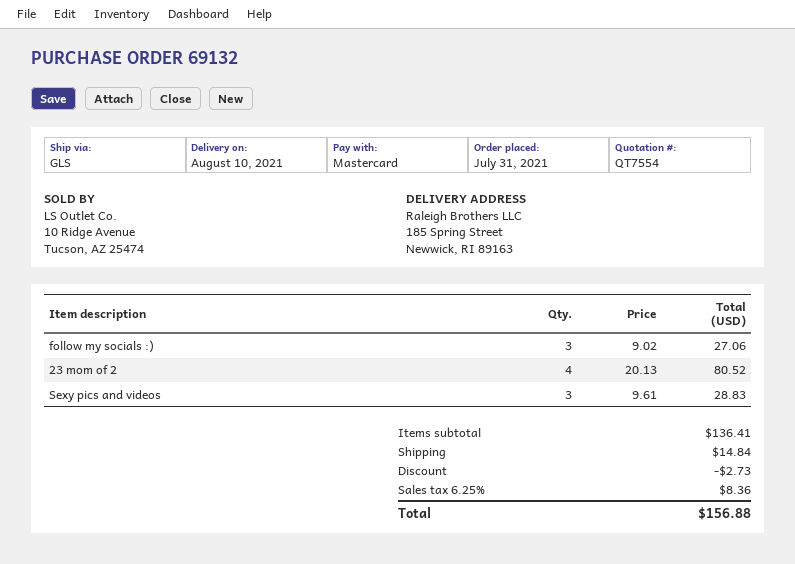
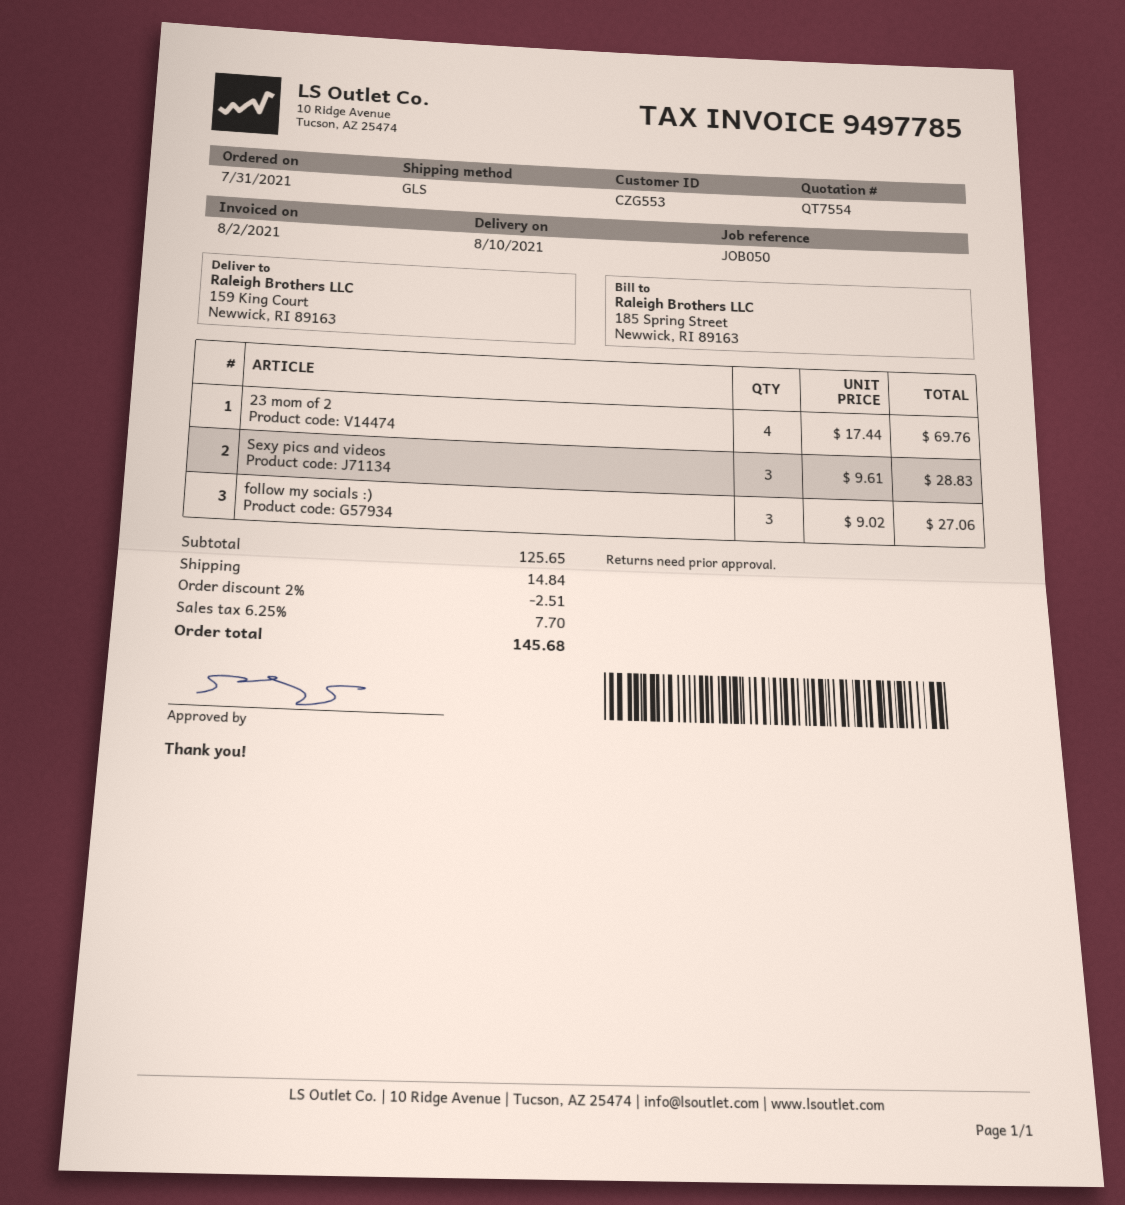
ship to: 185 Spring Street, Newwick, RI 89163 -> 159 King Court, Newwick, RI 89163
23 mom of 2: 4 x 20.13 = 80.52 -> 4 x 17.44 = 69.76
subtotal: 136.41 -> 125.65
discount: 2.73 -> 2.51
tax: 6.25% = 8.36 -> 6.25% = 7.70
total: 156.88 -> 145.68

